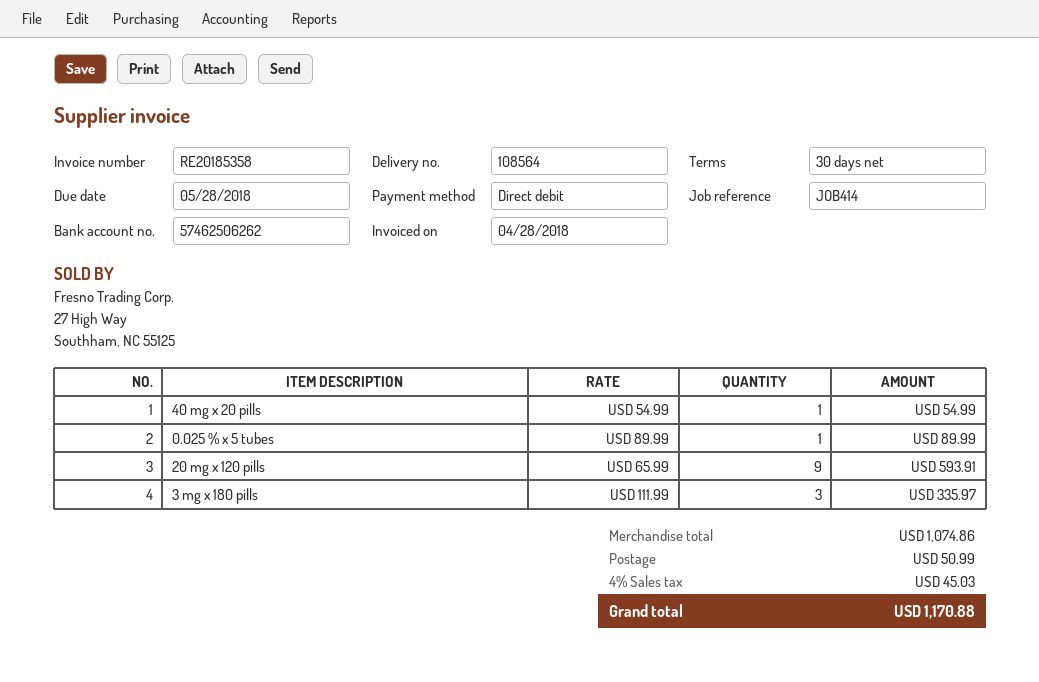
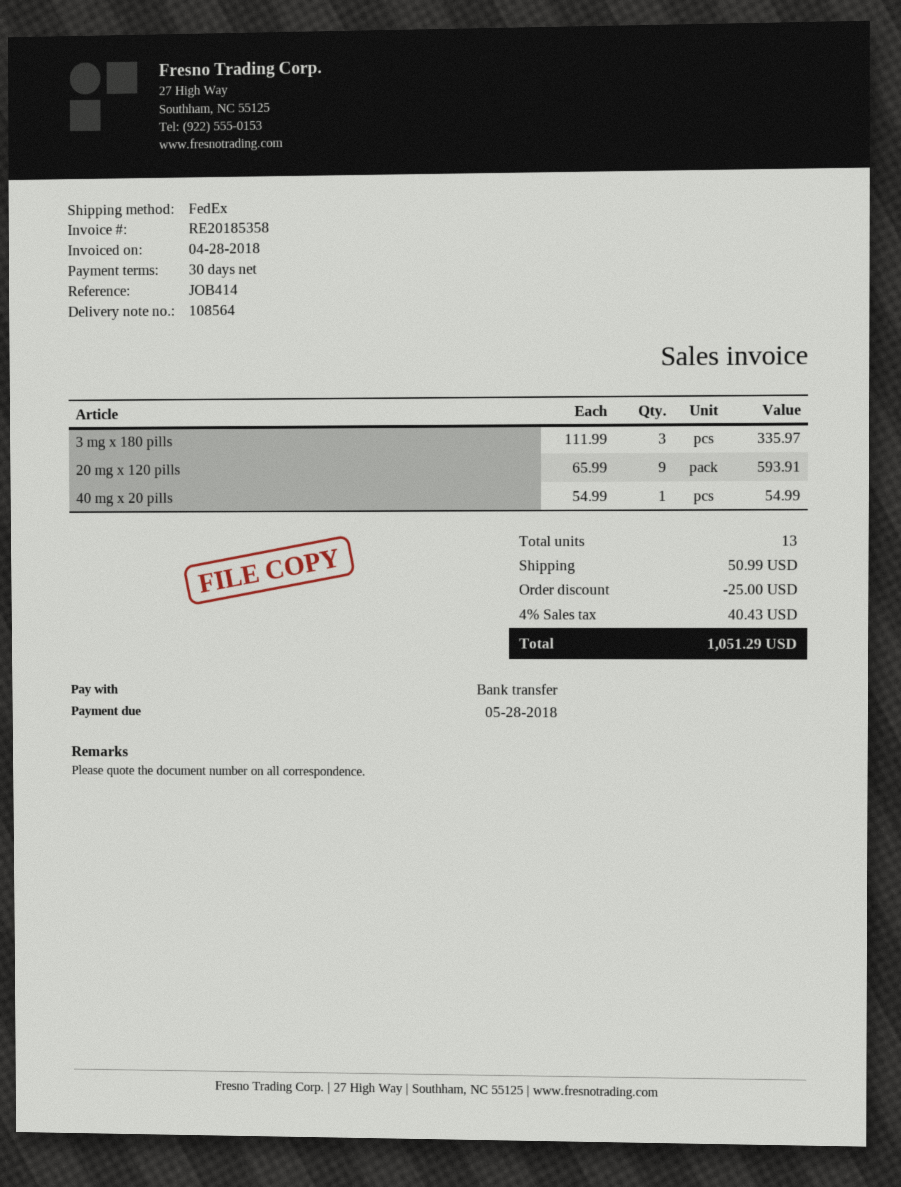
payment method: direct debit -> bank transfer
0.025 % x 5 tubes: 1 x 89.99 = 89.99 -> none
discount: none -> 25.00
tax: 4% = 45.03 -> 4% = 40.43
total: 1170.88 -> 1051.29

